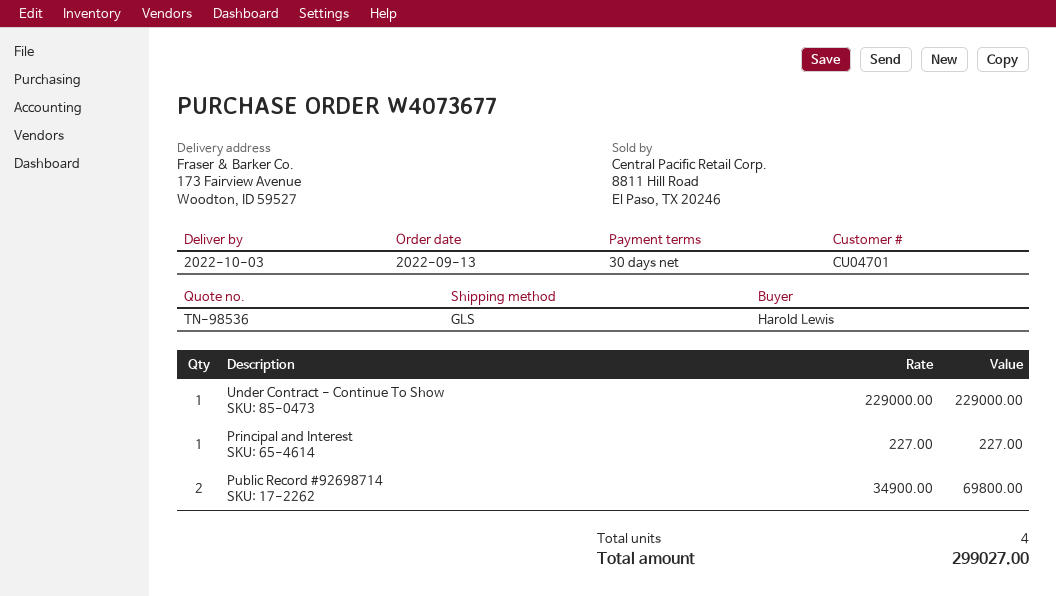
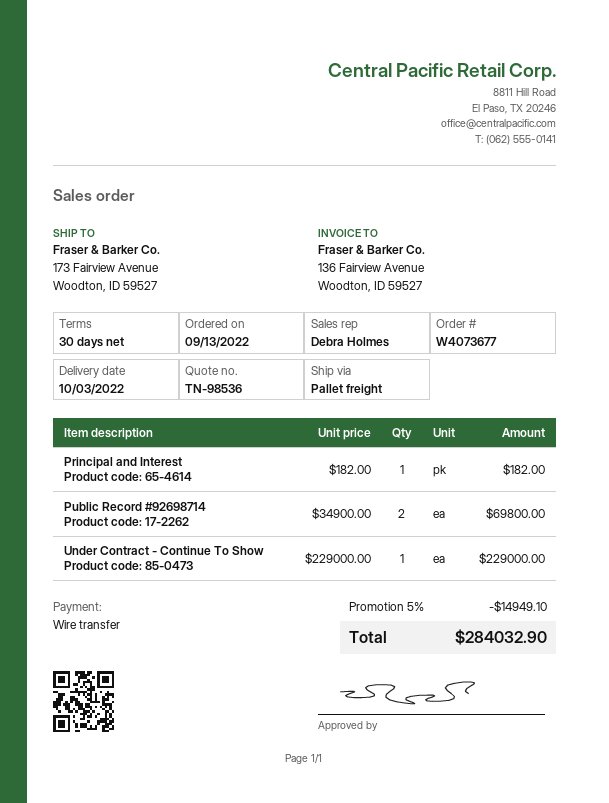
shipping method: GLS -> pallet freight
Principal and Interest: 1 x 227.00 = 227.00 -> 1 x 182.00 = 182.00
discount: none -> 5% = 14949.10
total: 299027.00 -> 284032.90

